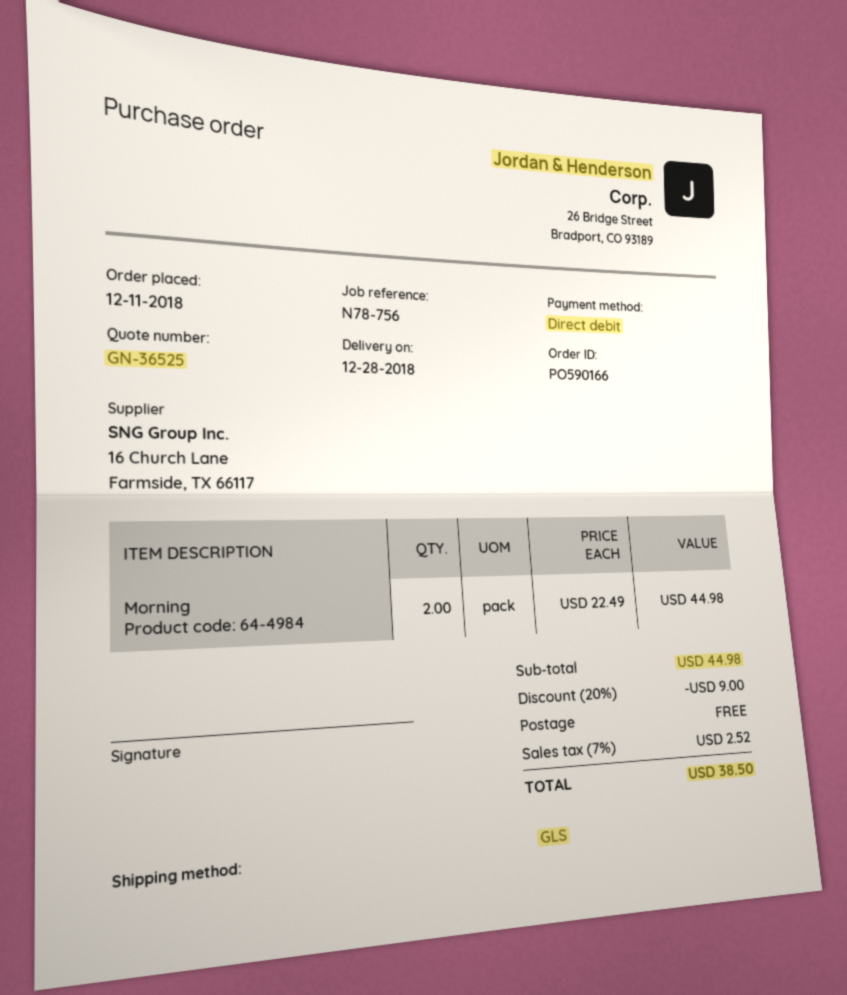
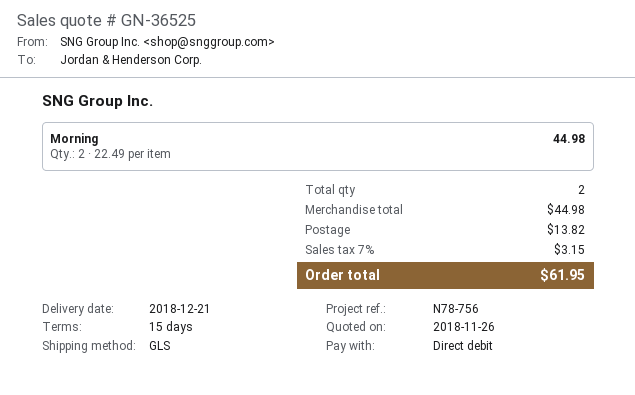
delivery date: 2018-12-28 -> 2018-12-21
discount: 20% = 9.00 -> none
shipping: 0.00 -> 13.82
tax: 7% = 2.52 -> 7% = 3.15
total: 38.50 -> 61.95

